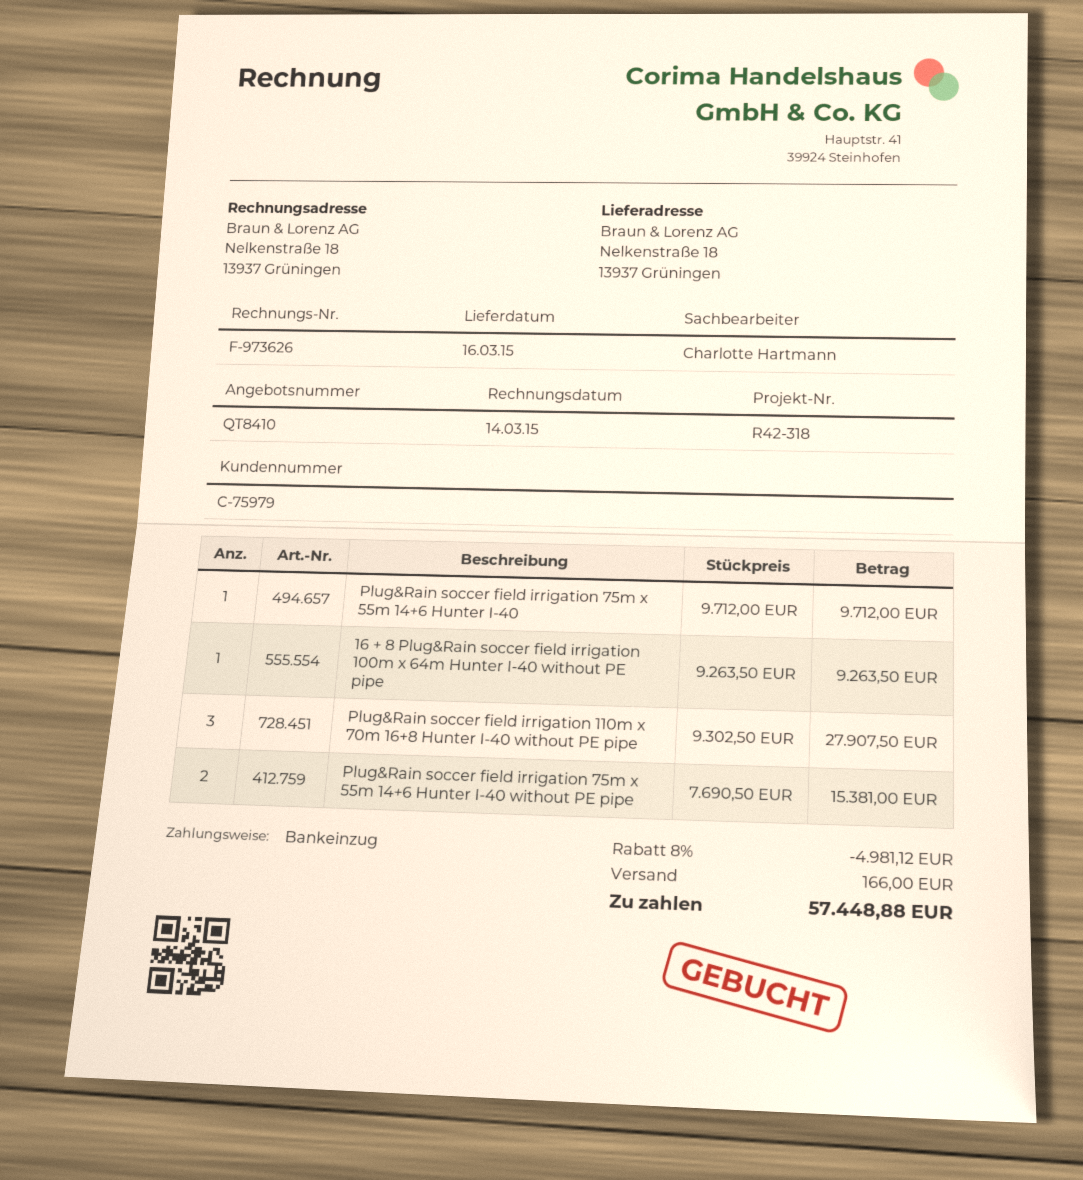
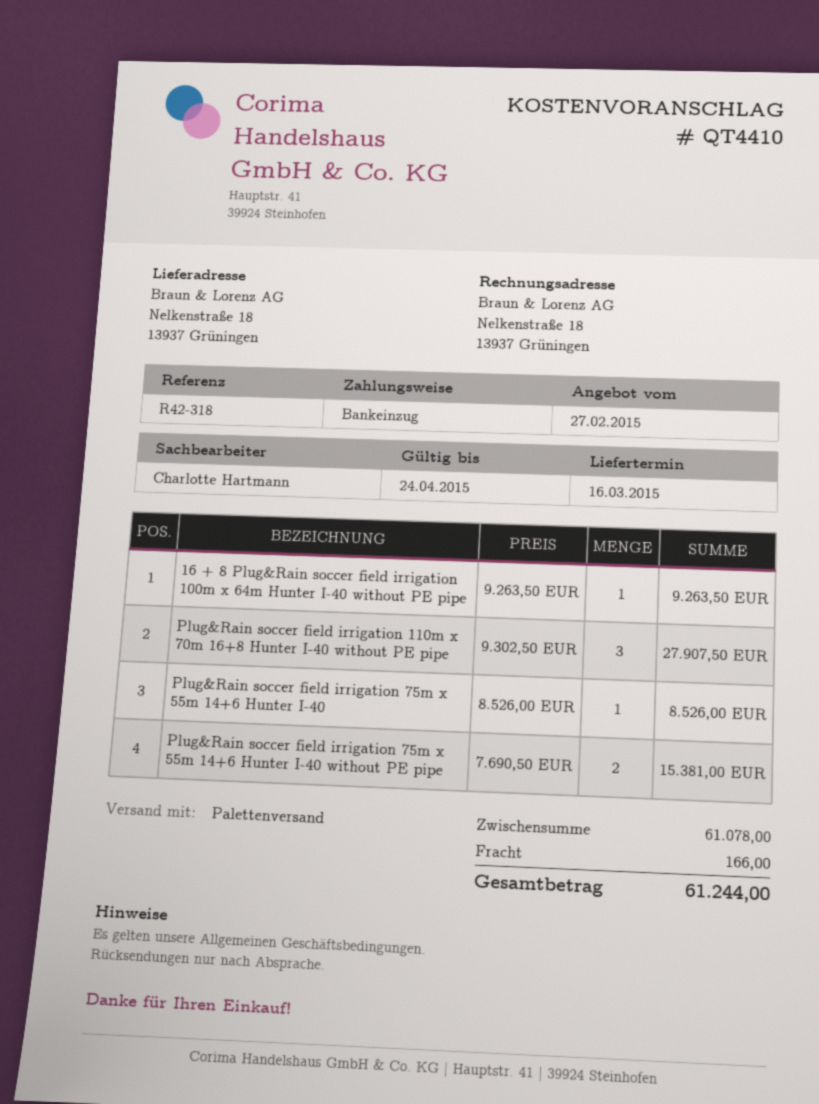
quote number: QT8410 -> QT4410
Plug&Rain soccer field irrigation 75m x 55m 14+6 Hunter I-40: 1 x 9712.00 = 9712.00 -> 1 x 8526.00 = 8526.00
discount: 8% = 4981.12 -> none
total: 57448.88 -> 61244.00

